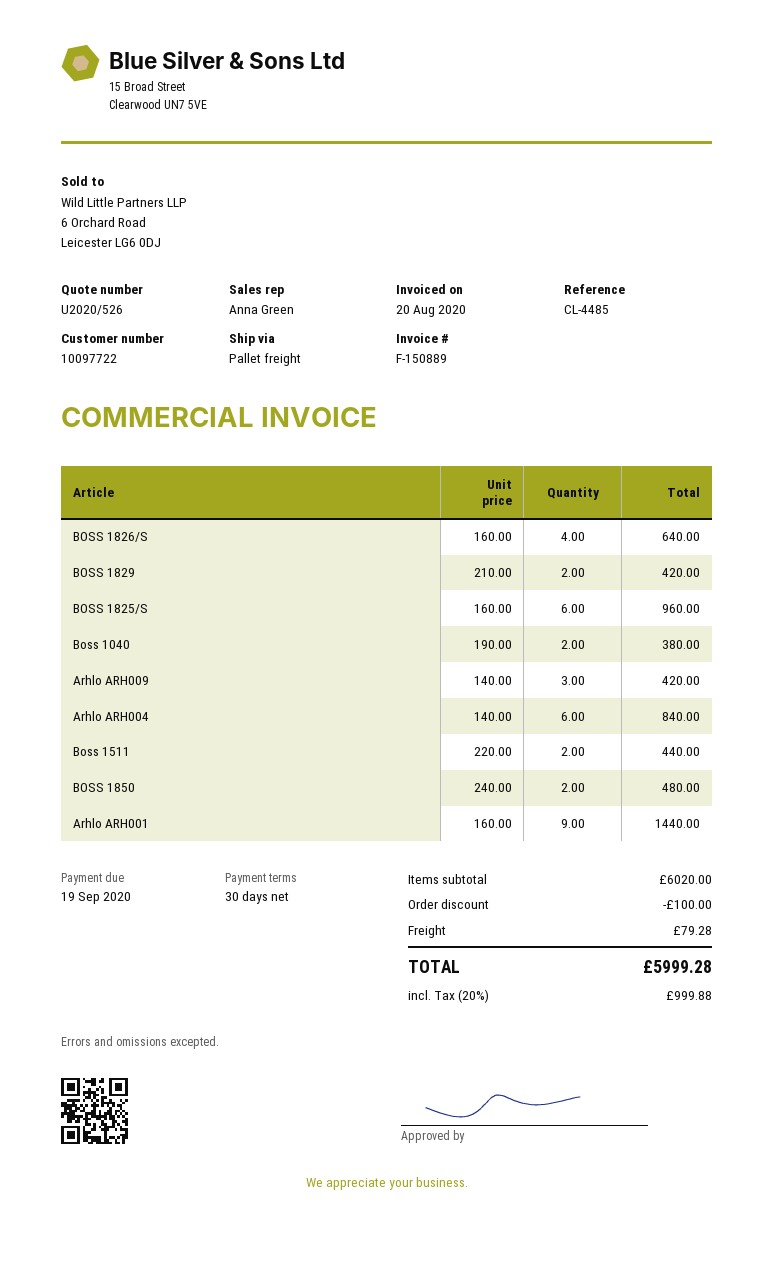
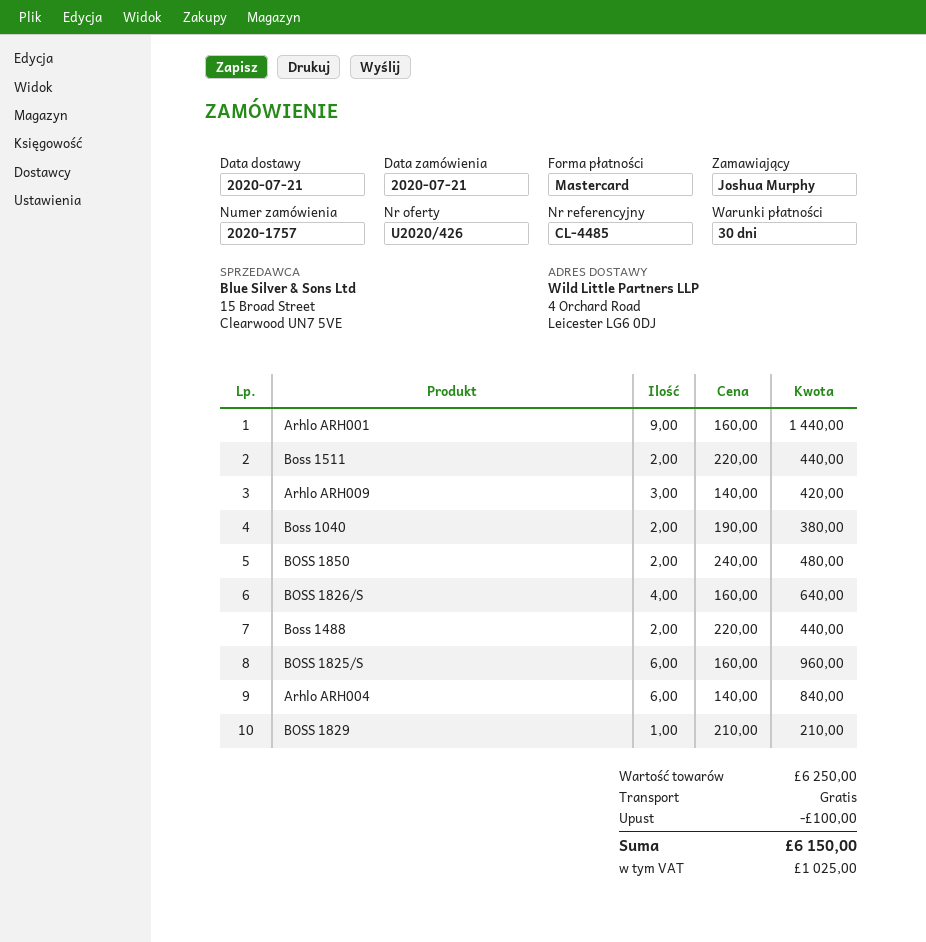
quote number: U2020/526 -> U2020/426
BOSS 1829: 2 x 210.00 = 420.00 -> 1 x 210.00 = 210.00
Boss 1488: none -> 2 x 220.00 = 440.00
subtotal: 6020.00 -> 6250.00
shipping: 79.28 -> 0.00
tax: 999.88 -> 1025.00
total: 5999.28 -> 6150.00

